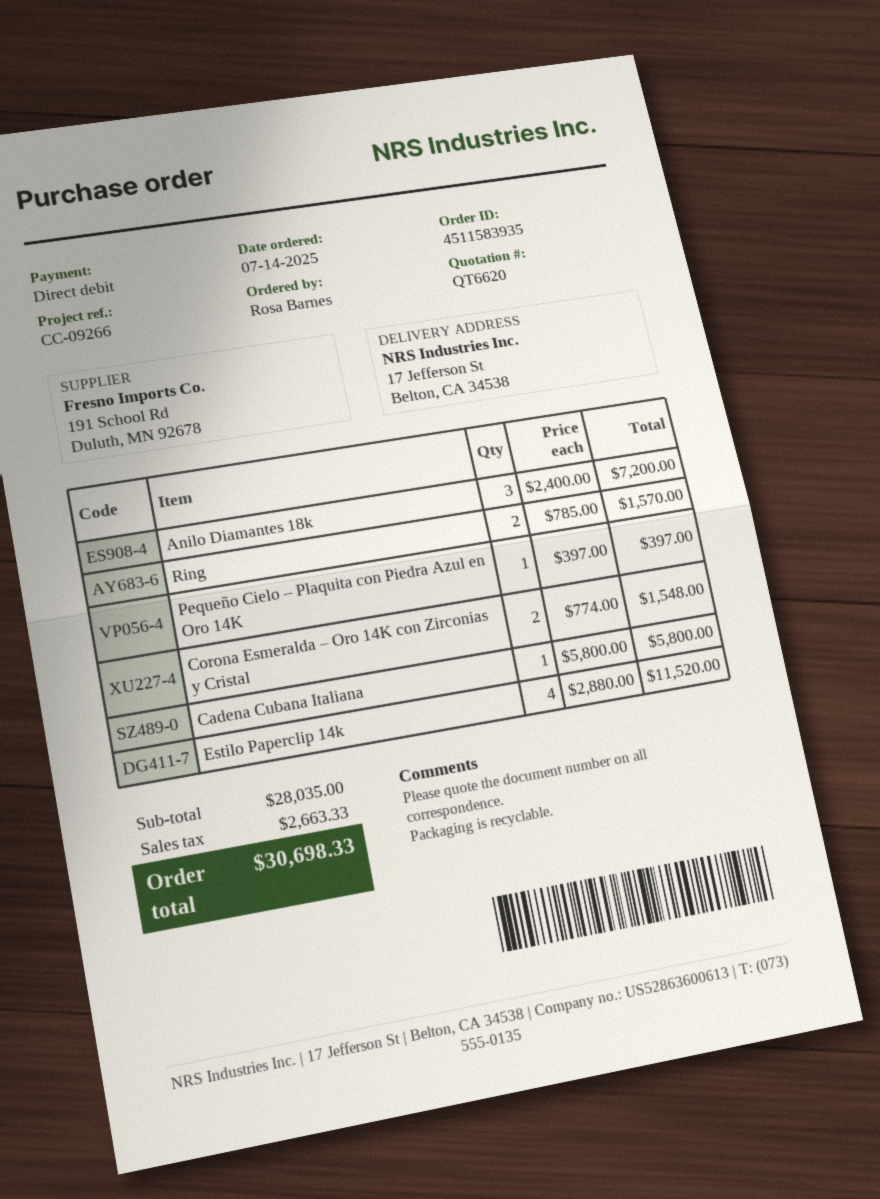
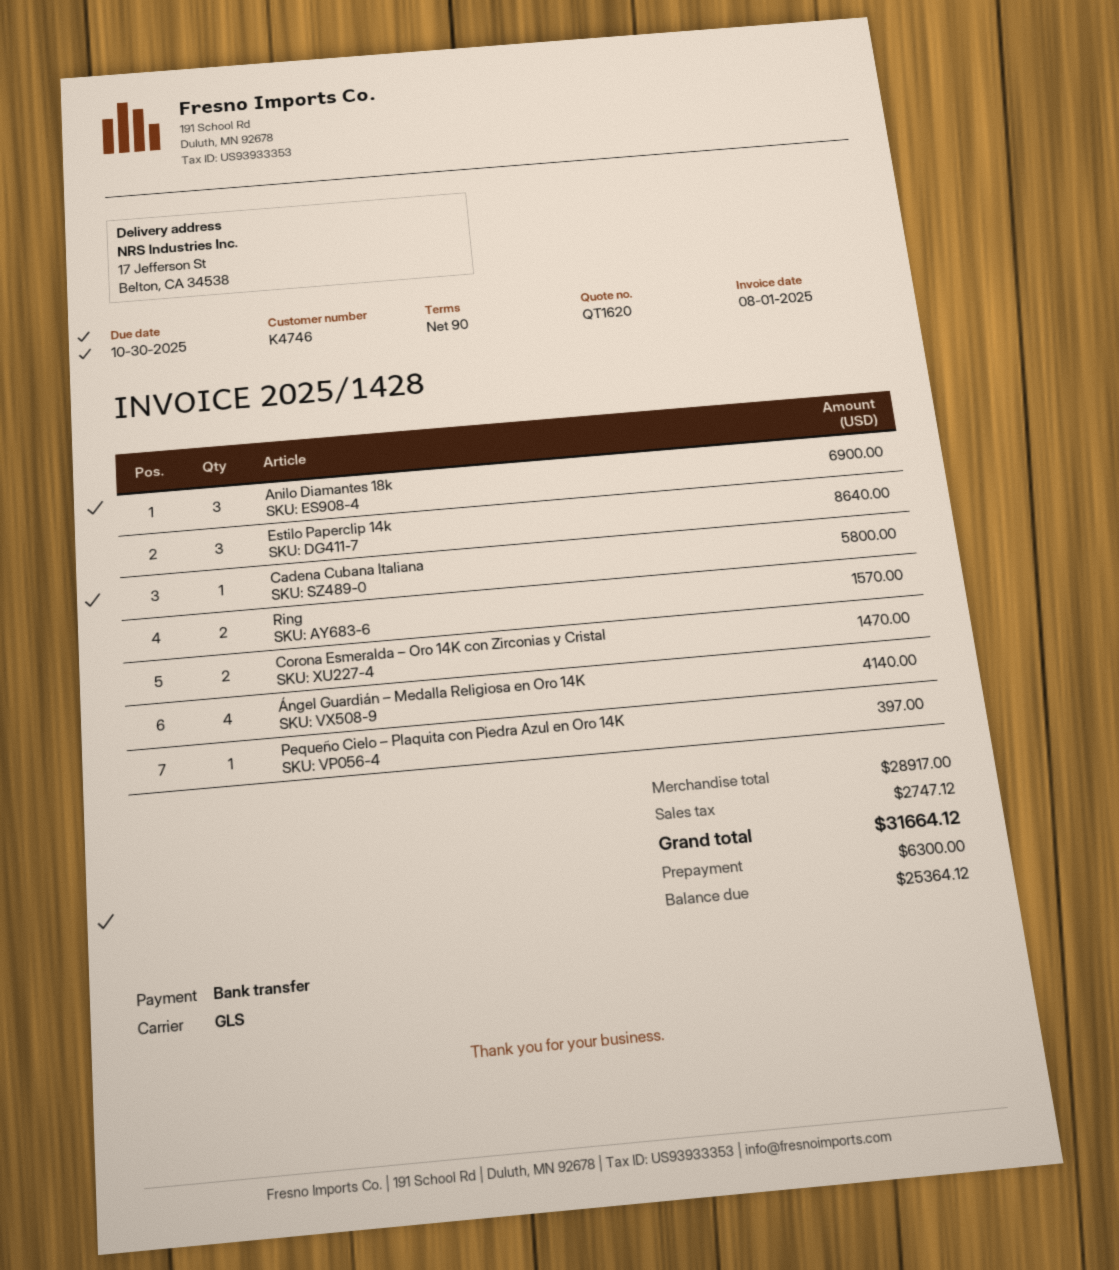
quote number: QT6620 -> QT1620
payment method: direct debit -> bank transfer
Anilo Diamantes 18k: 3 for 7200.00 -> 3 for 6900.00
Corona Esmeralda – Oro 14K con Zirconias y Cristal: 2 for 1548.00 -> 2 for 1470.00
Estilo Paperclip 14k: 4 for 11520.00 -> 3 for 8640.00
Ángel Guardián – Medalla Religiosa en Oro 14K: none -> 4 for 4140.00
subtotal: 28035.00 -> 28917.00
tax: 2663.33 -> 2747.12
total: 30698.33 -> 31664.12

